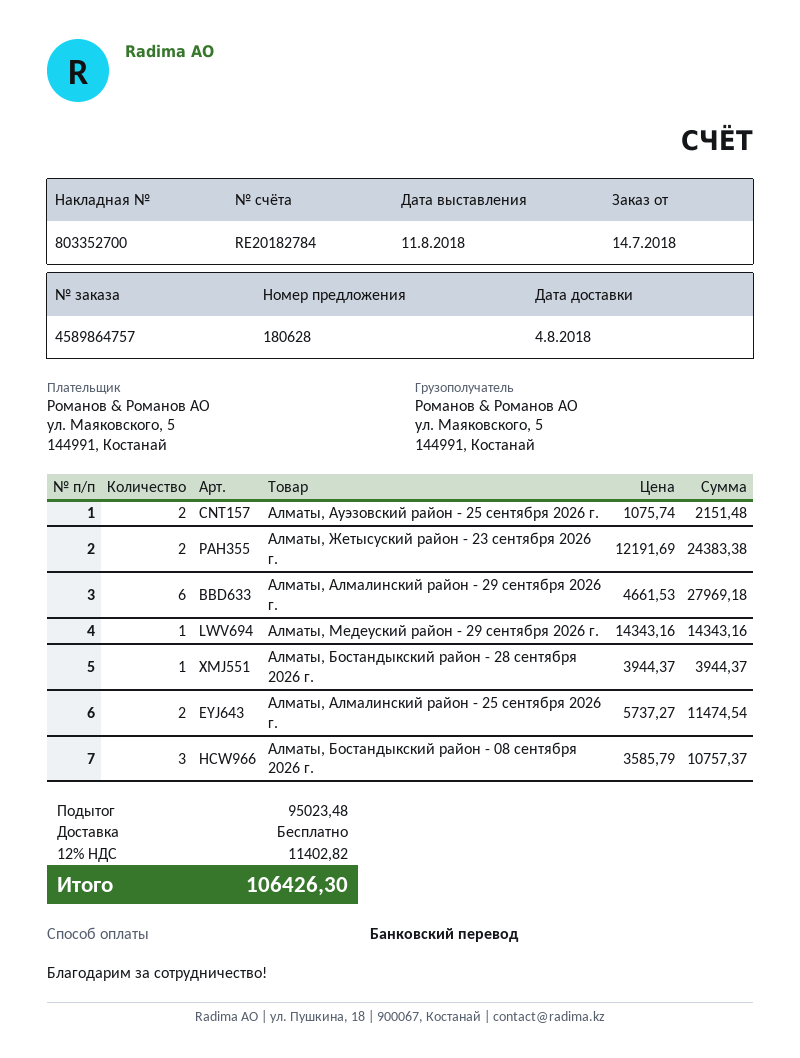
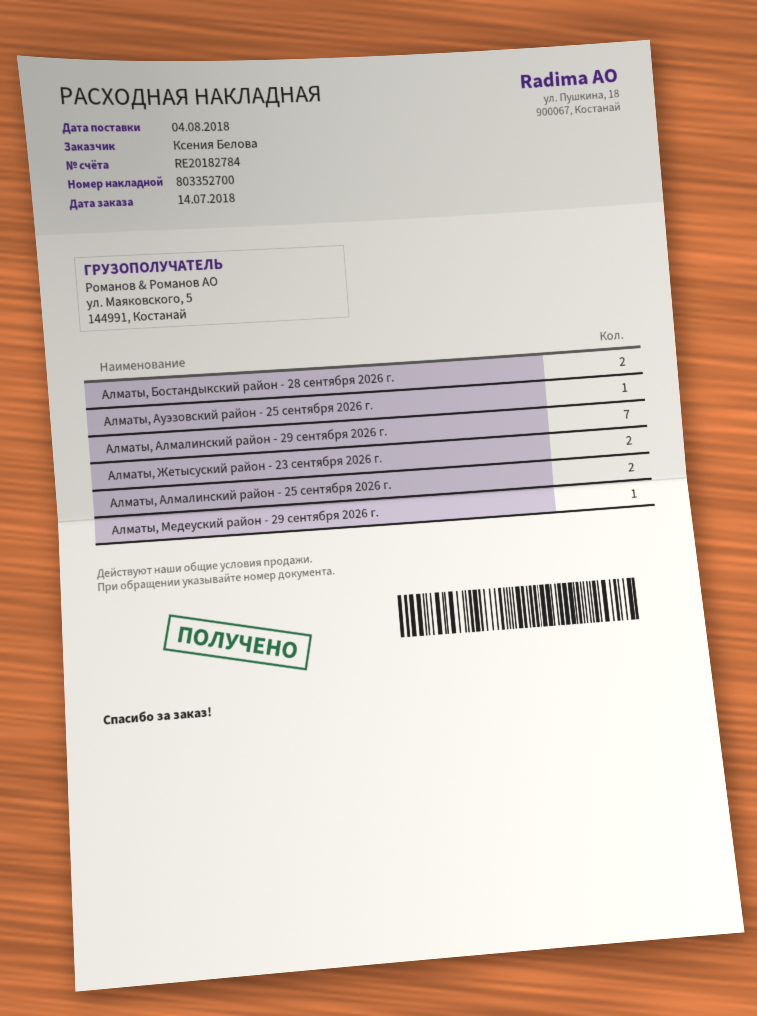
Алматы, Ауэзовский район - 25 сентября 2026 г.: 2 -> 1
Алматы, Алмалинский район - 29 сентября 2026 г.: 6 -> 7
Алматы, Бостандыкский район - 28 сентября 2026 г.: 1 -> 2
Алматы, Бостандыкский район - 08 сентября 2026 г.: 3 -> none

